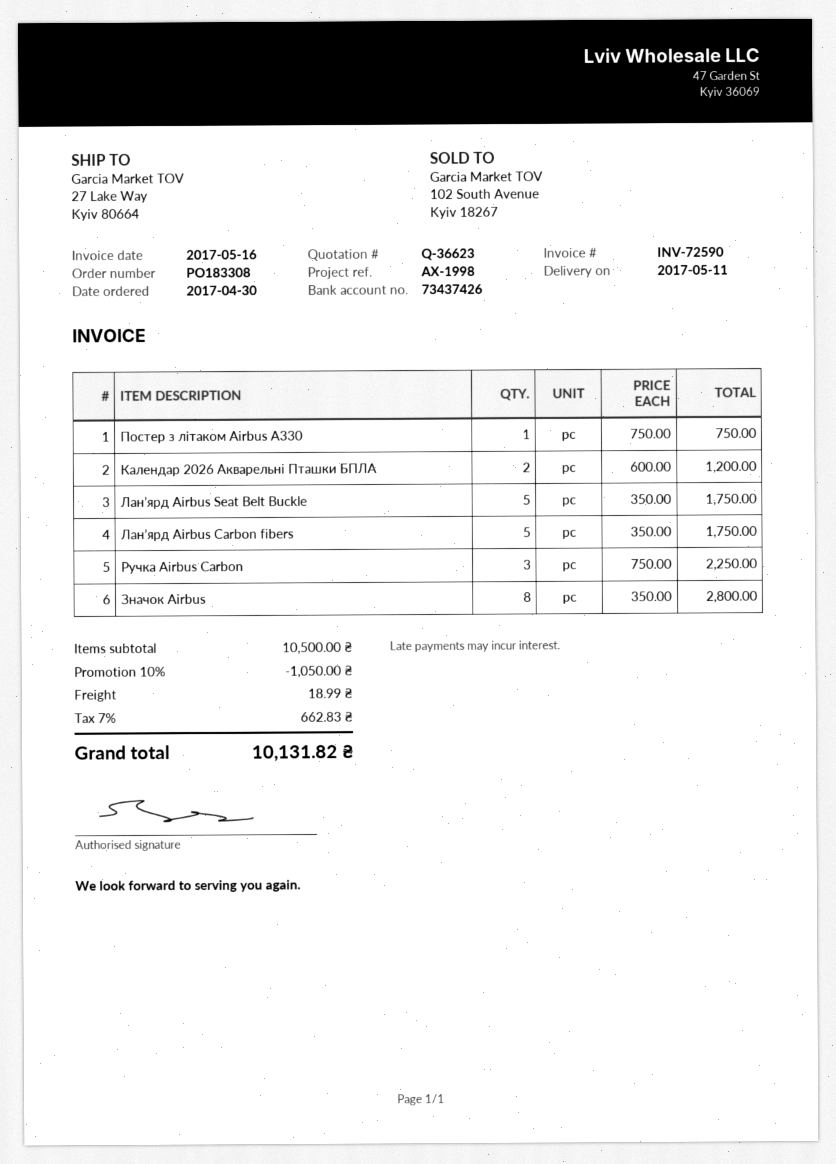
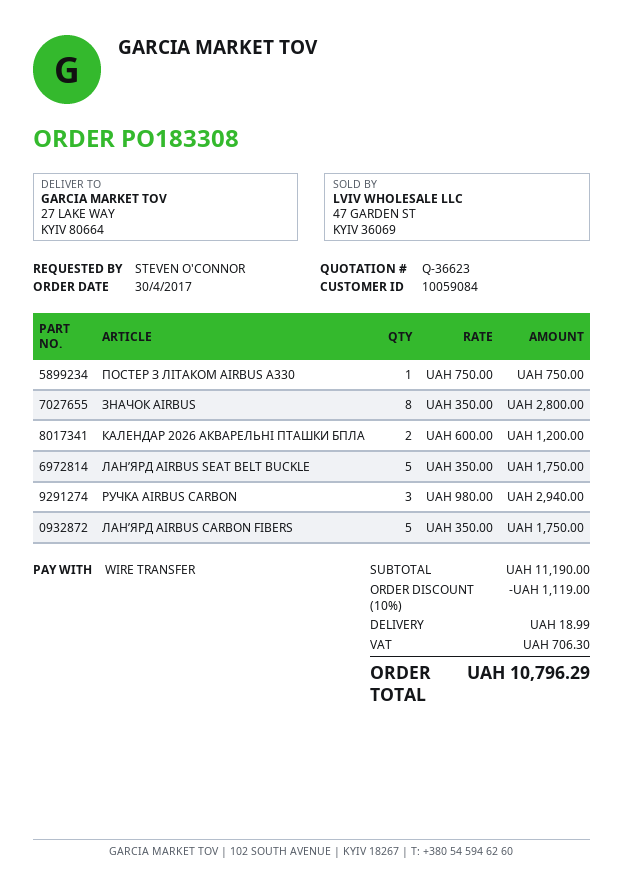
Ручка Airbus Carbon: 3 x 750.00 = 2250.00 -> 3 x 980.00 = 2940.00
subtotal: 10500.00 -> 11190.00
discount: 10% = 1050.00 -> 10% = 1119.00
tax: 662.83 -> 706.30
total: 10131.82 -> 10796.29

